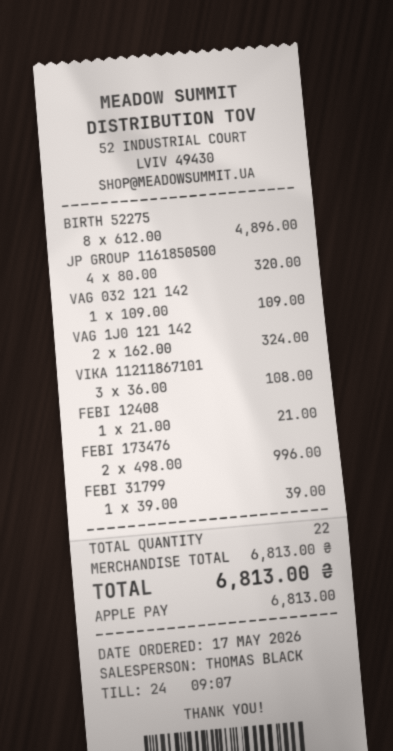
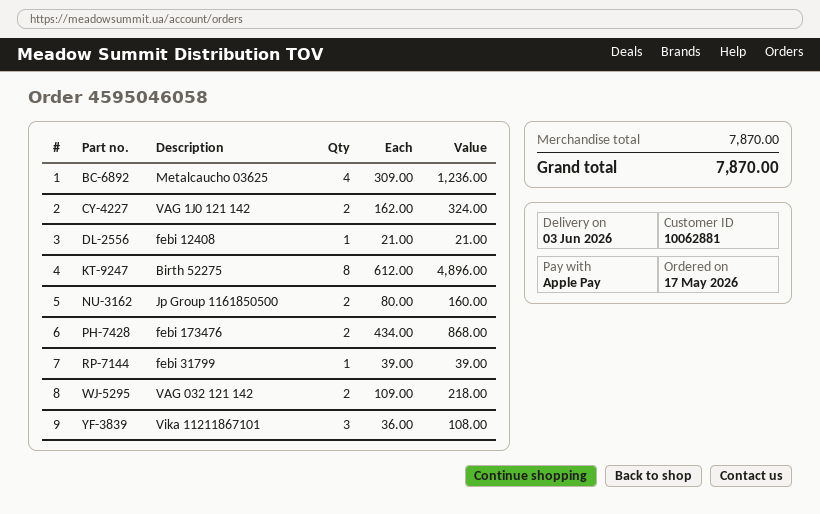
JP GROUP 1161850500: 4 x 80.00 = 320.00 -> 2 x 80.00 = 160.00
VAG 032 121 142: 1 x 109.00 = 109.00 -> 2 x 109.00 = 218.00
FEBI 173476: 2 x 498.00 = 996.00 -> 2 x 434.00 = 868.00
Metalcaucho 03625: none -> 4 x 309.00 = 1236.00
subtotal: 6813.00 -> 7870.00
total: 6813.00 -> 7870.00

